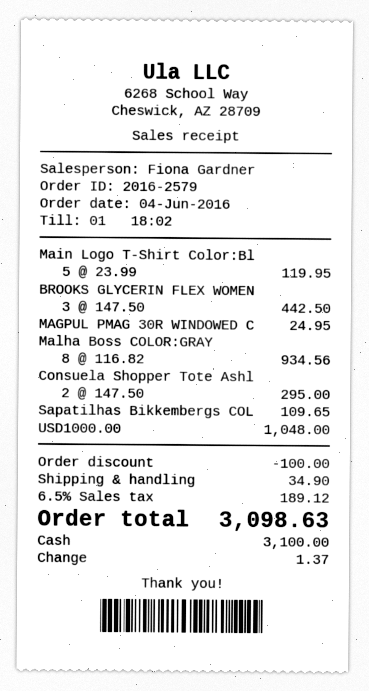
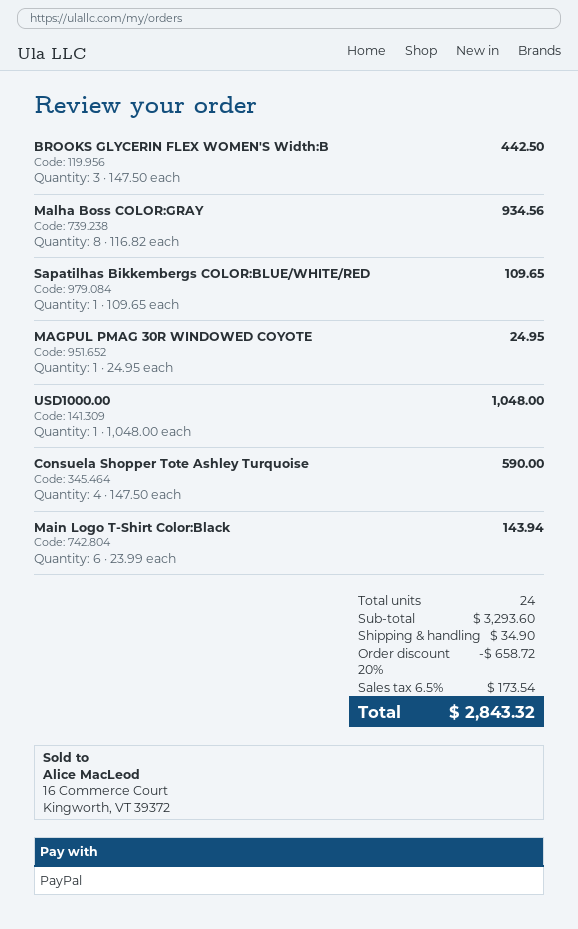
payment method: cash -> PayPal
Main Logo T-Shirt Color:Bl: 5 x 23.99 = 119.95 -> 6 x 23.99 = 143.94
Consuela Shopper Tote Ashl: 2 x 147.50 = 295.00 -> 4 x 147.50 = 590.00
discount: 100.00 -> 658.72
tax: 6.5% = 189.12 -> 6.5% = 173.54
total: 3098.63 -> 2843.32

